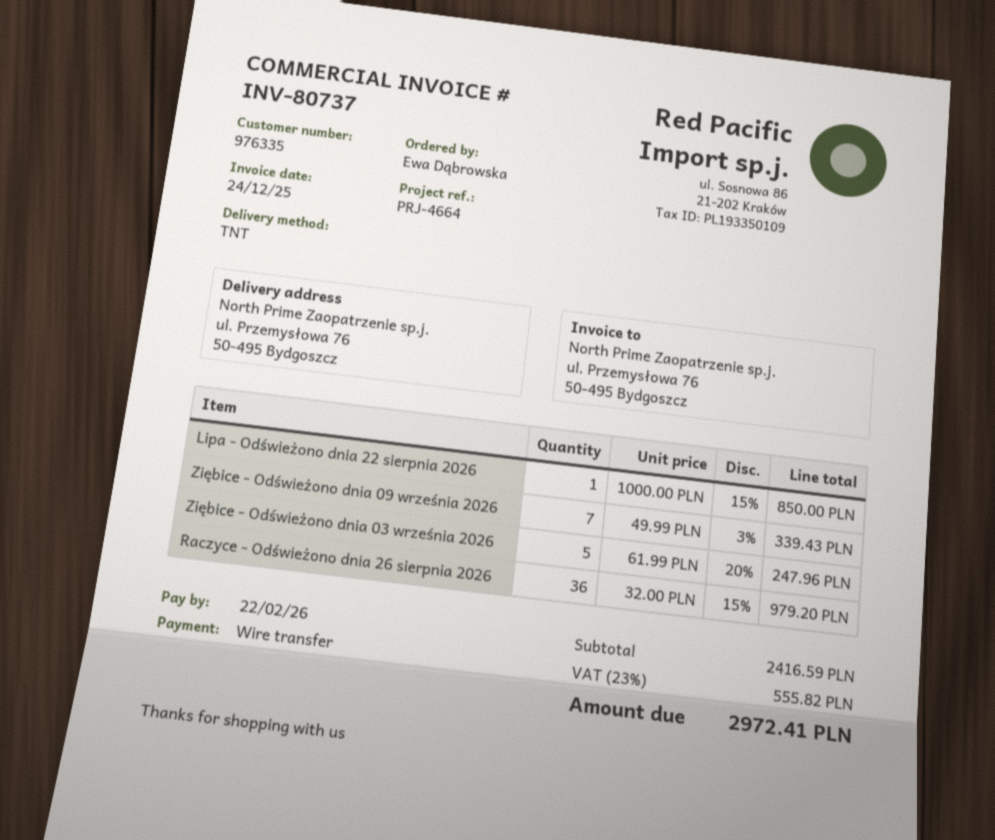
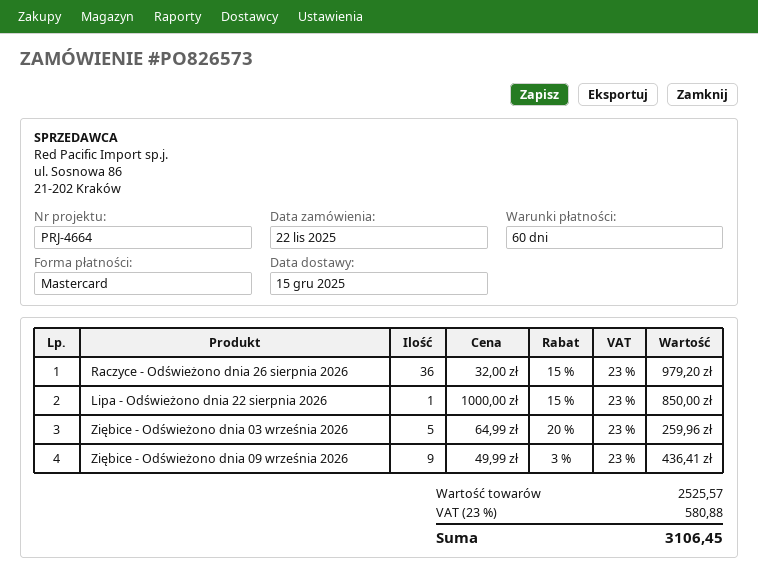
payment method: bank transfer -> Mastercard
Ziębice - Odświeżono dnia 09 września 2026: 7 x 49.99 - 3% = 339.43 -> 9 x 49.99 - 3% = 436.41
Ziębice - Odświeżono dnia 03 września 2026: 5 x 61.99 - 20% = 247.96 -> 5 x 64.99 - 20% = 259.96
subtotal: 2416.59 -> 2525.57
tax: 23% = 555.82 -> 23% = 580.88
total: 2972.41 -> 3106.45

